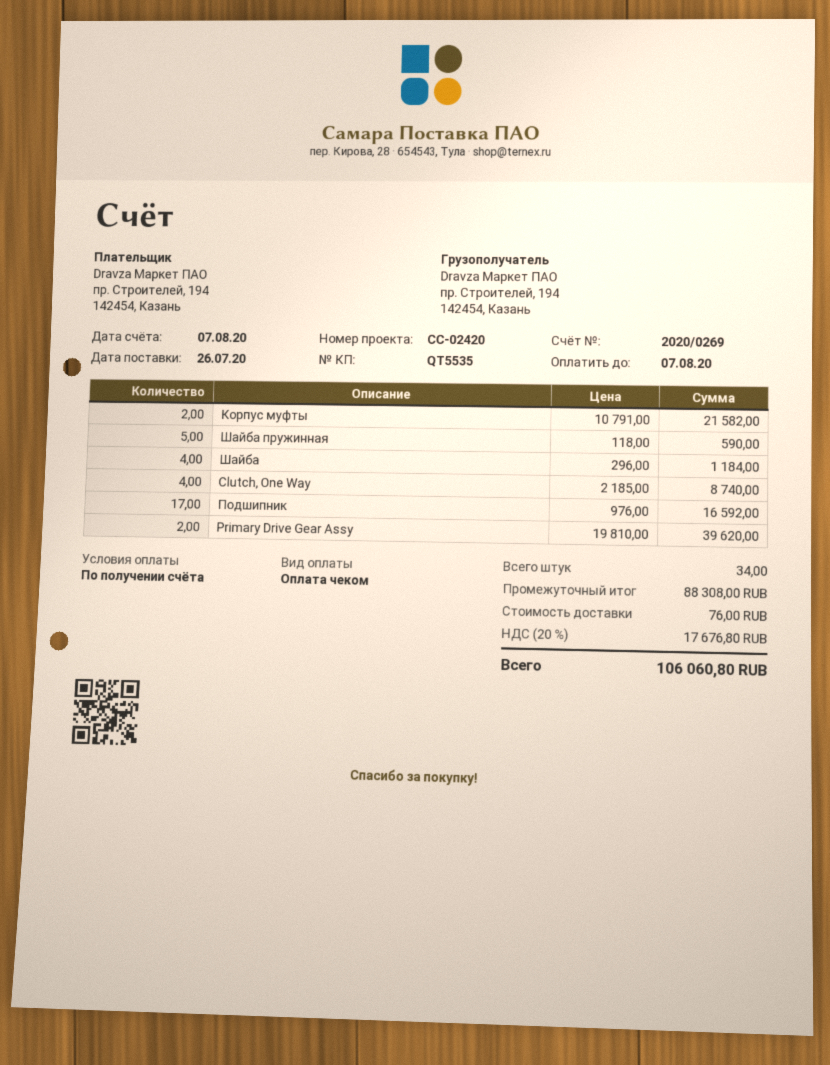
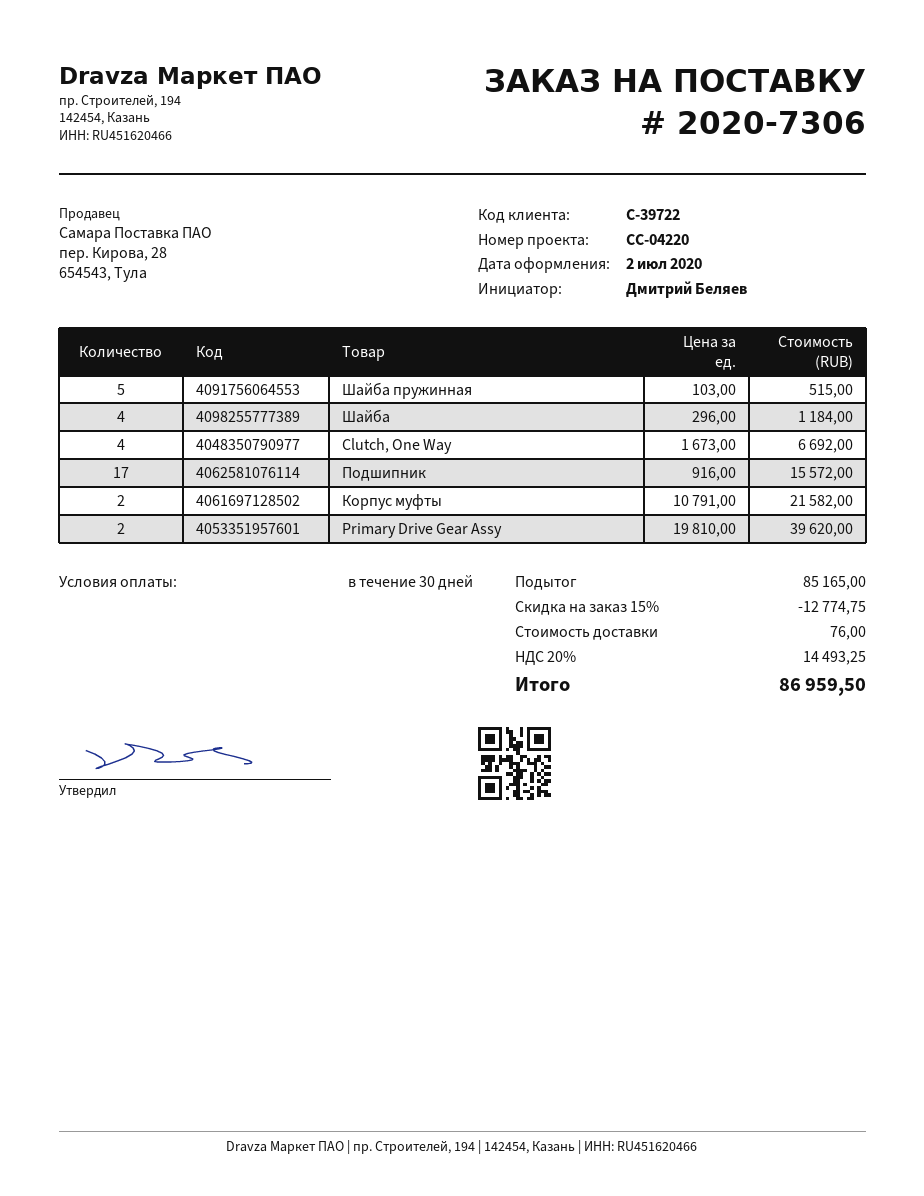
payment terms: on receipt -> 30 days
reference: CC-02420 -> CC-04220
Шайба пружинная: 5 x 118.00 = 590.00 -> 5 x 103.00 = 515.00
Clutch, One Way: 4 x 2185.00 = 8740.00 -> 4 x 1673.00 = 6692.00
Подшипник: 17 x 976.00 = 16592.00 -> 17 x 916.00 = 15572.00
subtotal: 88308.00 -> 85165.00
discount: none -> 15% = 12774.75
tax: 20% = 17676.80 -> 20% = 14493.25
total: 106060.80 -> 86959.50

